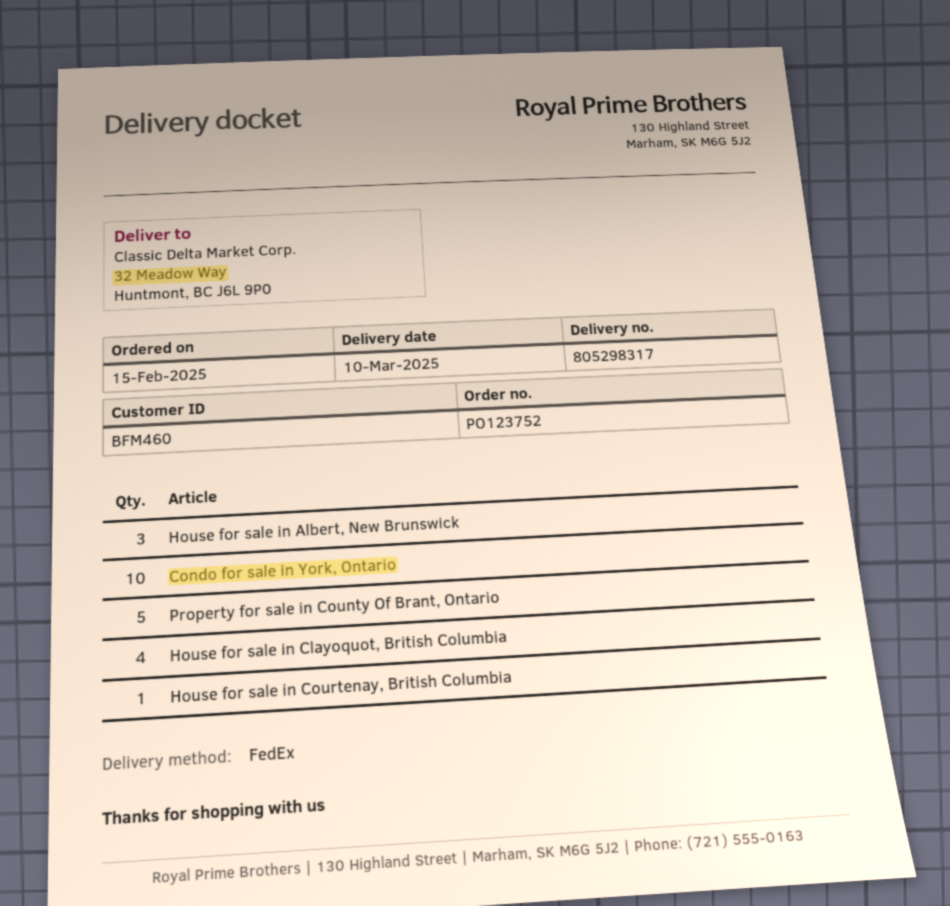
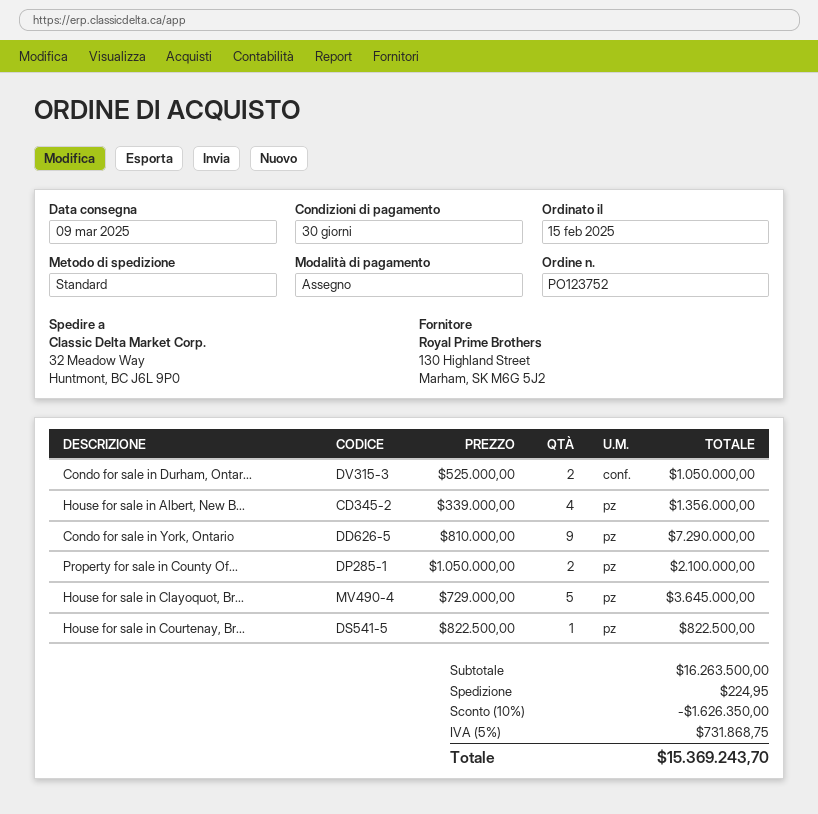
delivery date: 2025-03-10 -> 2025-03-09
shipping method: FedEx -> standard
House for sale in Albert, New Brunswick: 3 -> 4
Condo for sale in York, Ontario: 10 -> 9
Property for sale in County Of Brant, Ontario: 5 -> 2
House for sale in Clayoquot, British Columbia: 4 -> 5
Condo for sale in Durham, Ontar...: none -> 2

